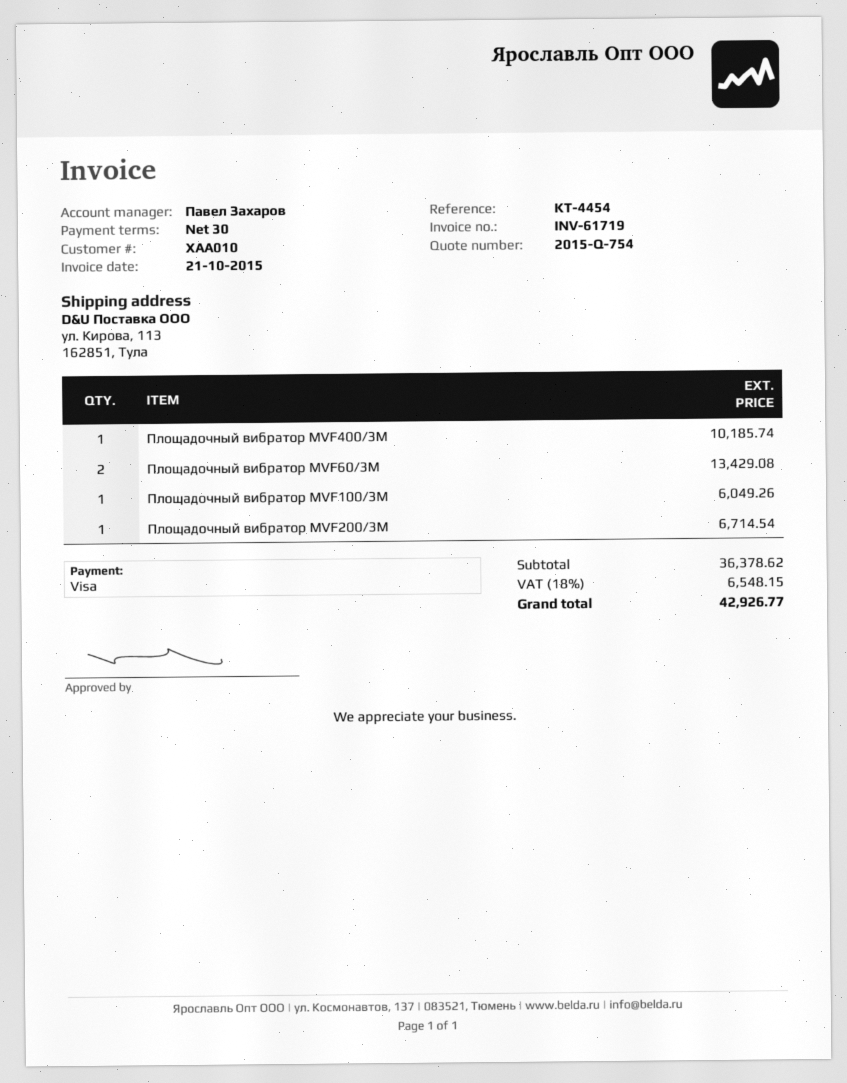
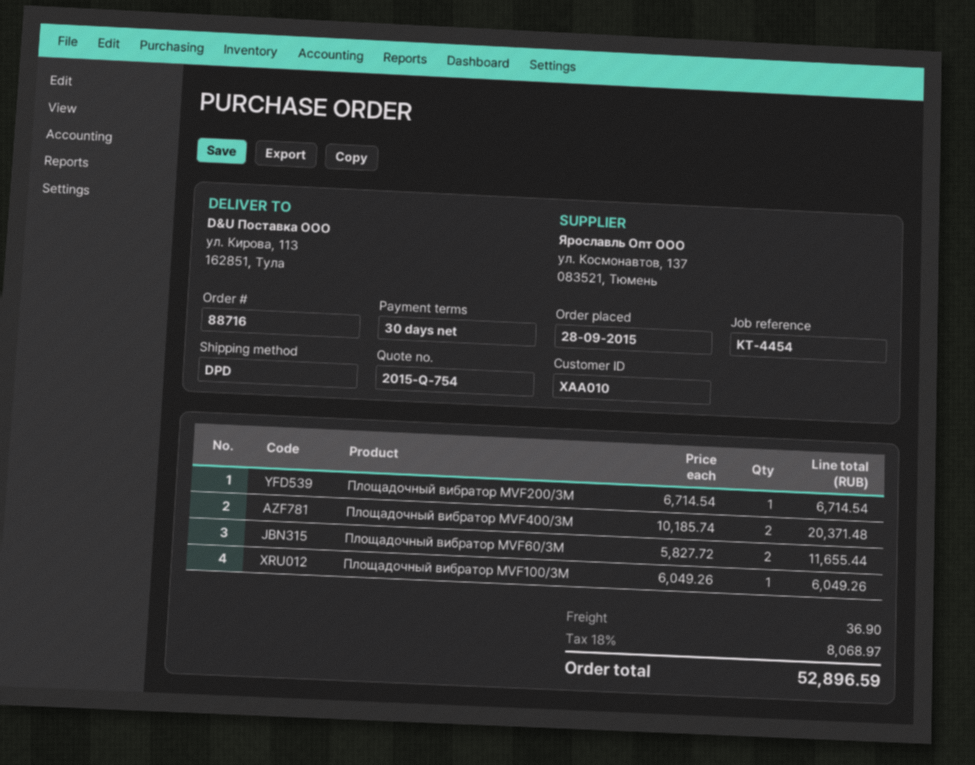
Площадочный вибратор MVF400/3M: 1 for 10185.74 -> 2 for 20371.48
Площадочный вибратор MVF60/3M: 2 for 13429.08 -> 2 for 11655.44
shipping: none -> 36.90
tax: 18% = 6548.15 -> 18% = 8068.97
total: 42926.77 -> 52896.59

